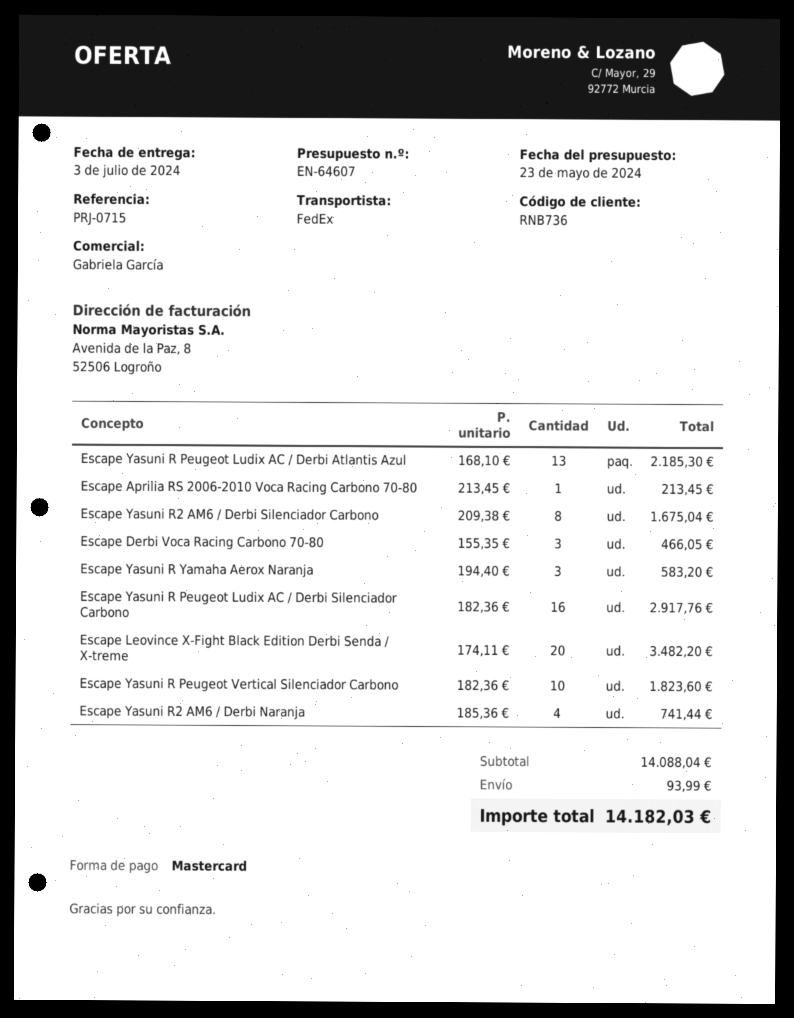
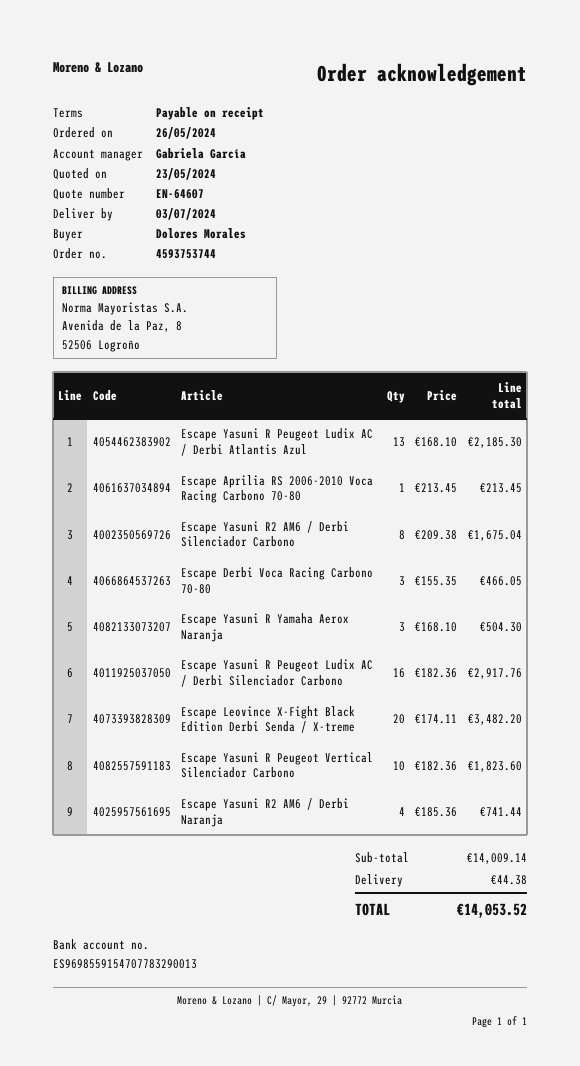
Escape Yasuni R Yamaha Aerox Naranja: 3 x 194.40 = 583.20 -> 3 x 168.10 = 504.30
subtotal: 14088.04 -> 14009.14
shipping: 93.99 -> 44.38
total: 14182.03 -> 14053.52

